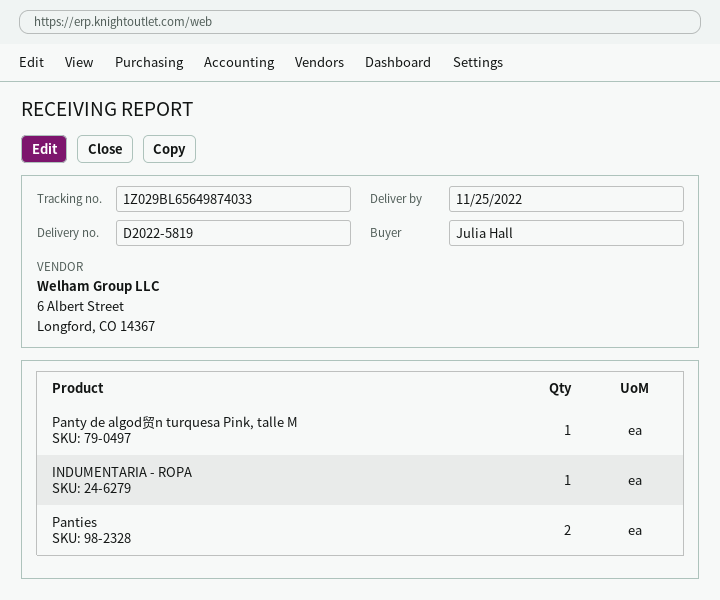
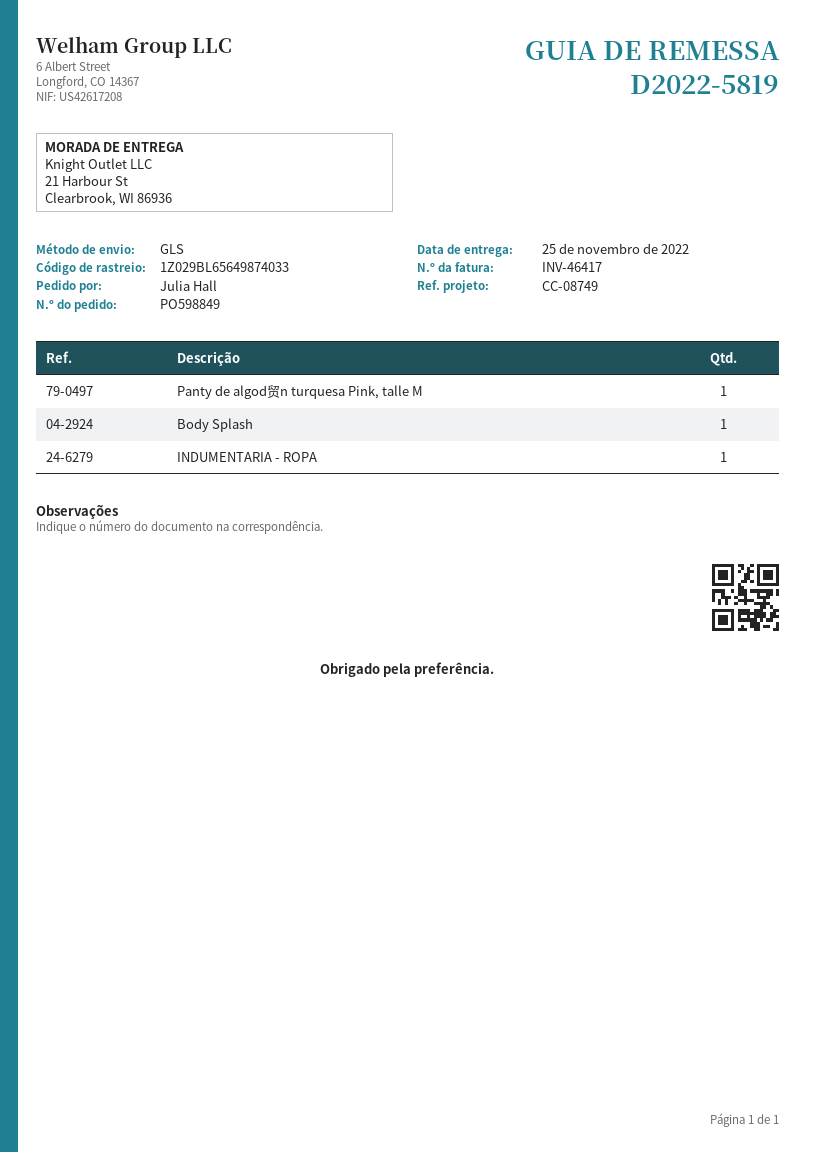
Panties: 2 -> none
Body Splash: none -> 1

